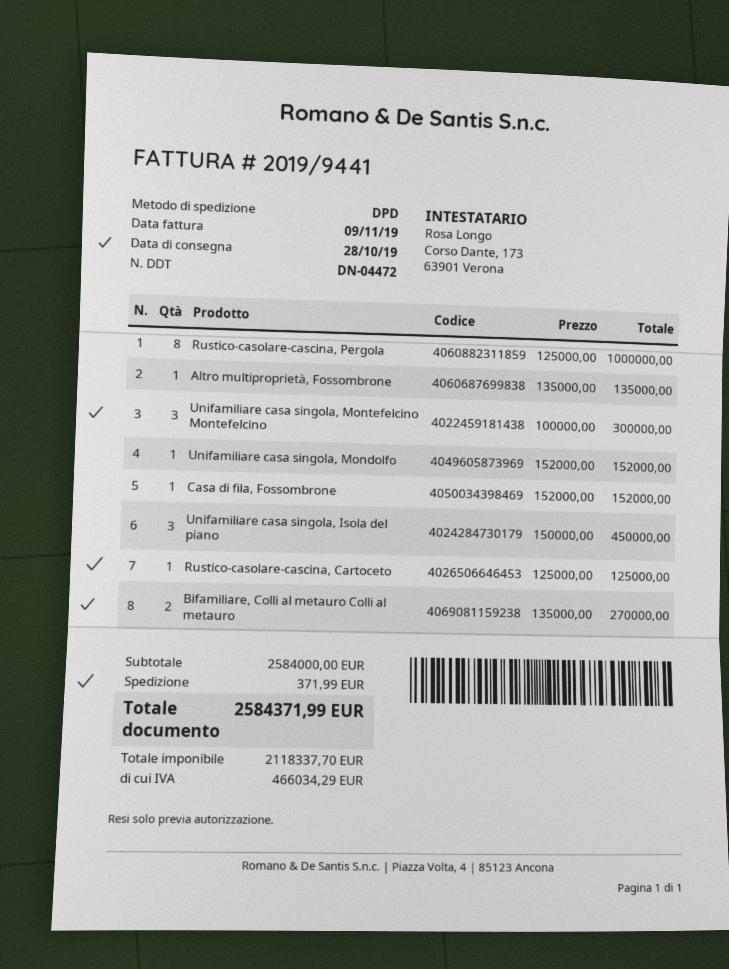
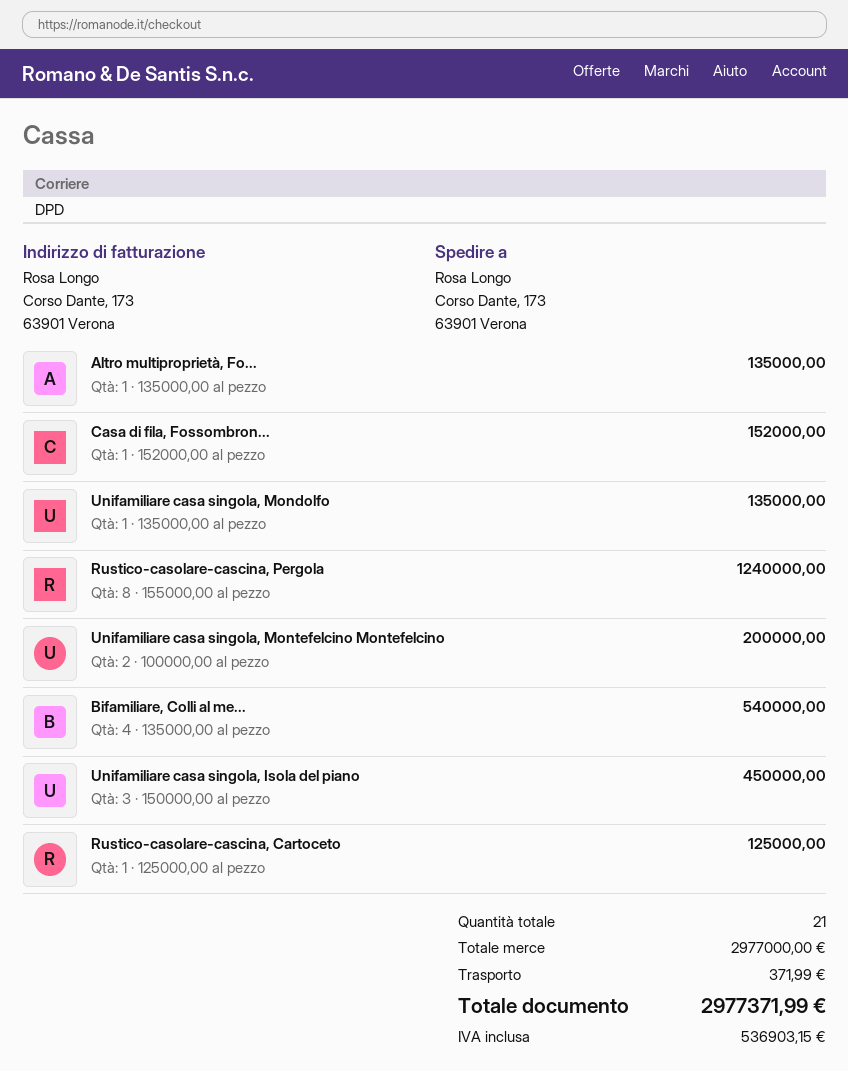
Rustico-casolare-cascina, Pergola: 8 x 125000.00 = 1000000.00 -> 8 x 155000.00 = 1240000.00
Unifamiliare casa singola, Montefelcino Montefelcino: 3 x 100000.00 = 300000.00 -> 2 x 100000.00 = 200000.00
Unifamiliare casa singola, Mondolfo: 1 x 152000.00 = 152000.00 -> 1 x 135000.00 = 135000.00
Bifamiliare, Colli al metauro Colli al metauro: 2 x 135000.00 = 270000.00 -> 4 x 135000.00 = 540000.00
subtotal: 2584000.00 -> 2977000.00
tax: 466034.29 -> 536903.15
total: 2584371.99 -> 2977371.99

